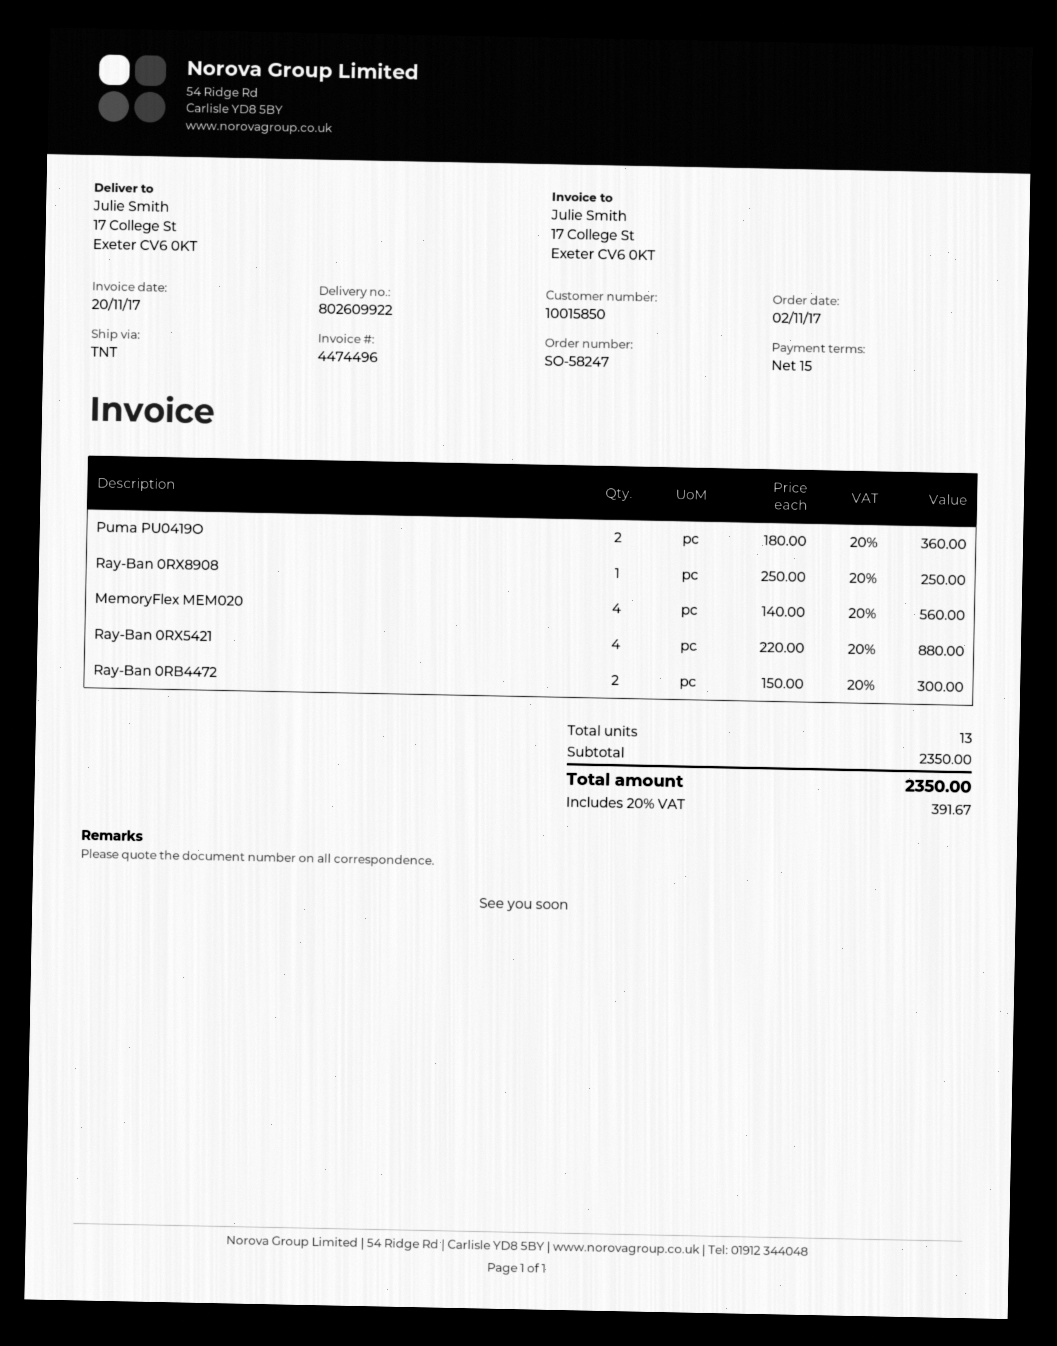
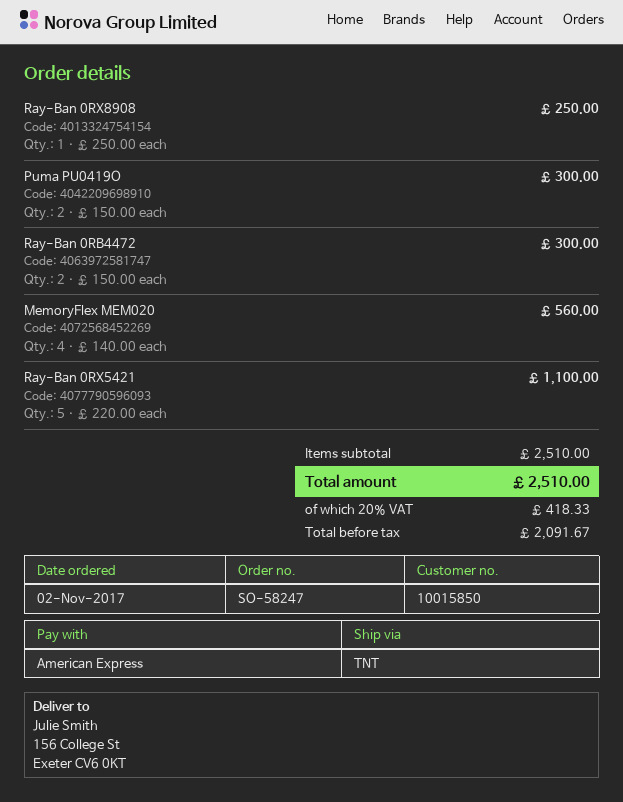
ship to: 17 College St, Exeter CV6 0KT -> 156 College St, Exeter CV6 0KT
Puma PU0419O: 2 x 180.00 = 360.00 -> 2 x 150.00 = 300.00
Ray-Ban 0RX5421: 4 x 220.00 = 880.00 -> 5 x 220.00 = 1100.00
subtotal: 2350.00 -> 2510.00
tax: 20% = 391.67 -> 20% = 418.33
total: 2350.00 -> 2510.00

